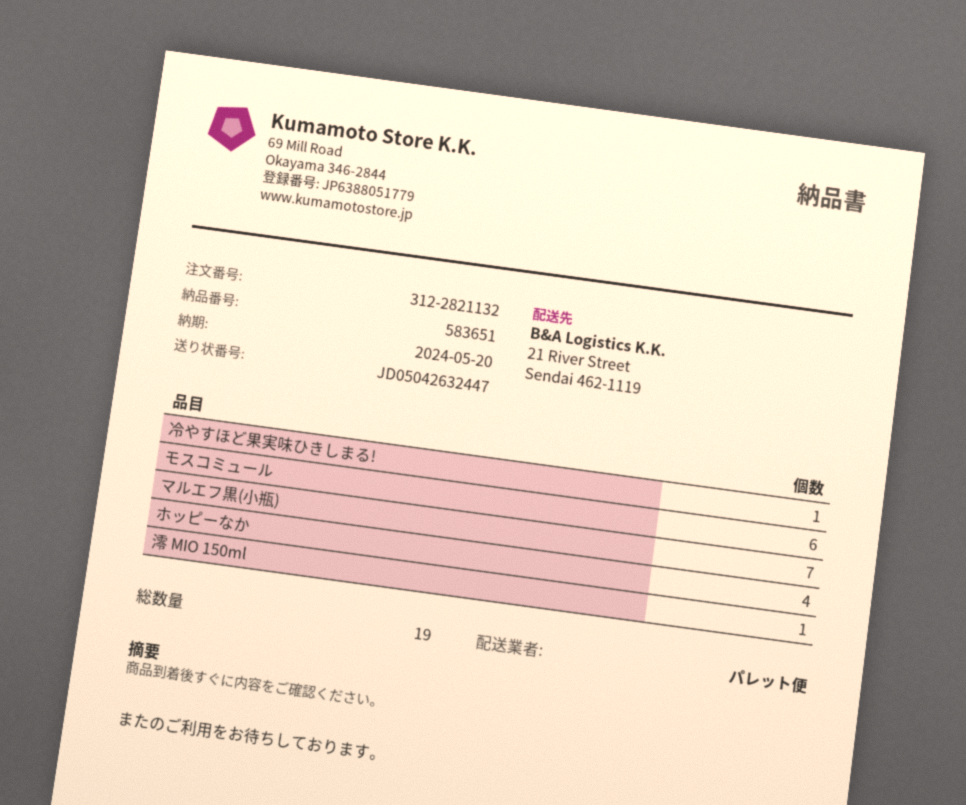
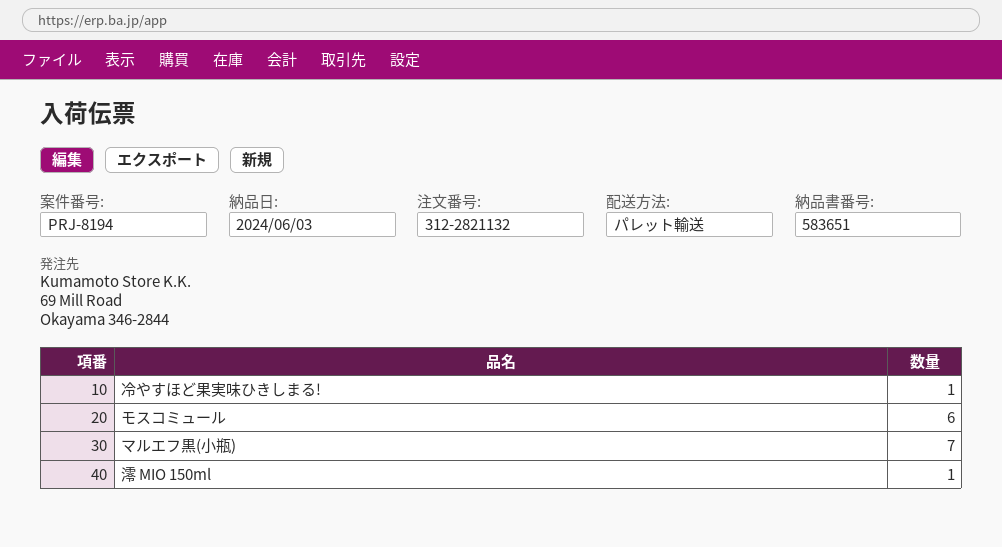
delivery date: 2024-05-20 -> 2024-06-03
ホッピーなか: 4 -> none

